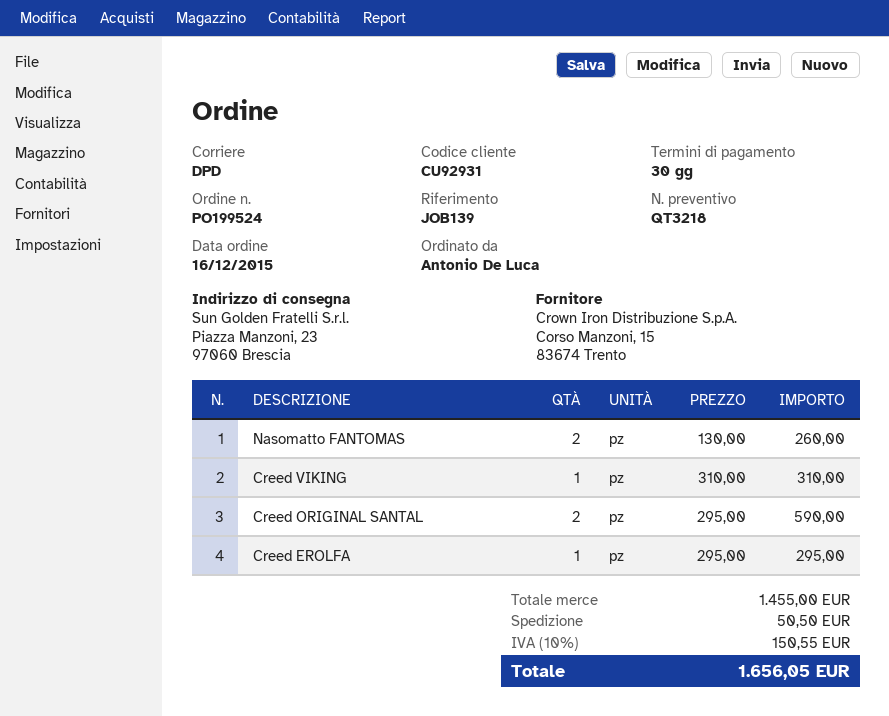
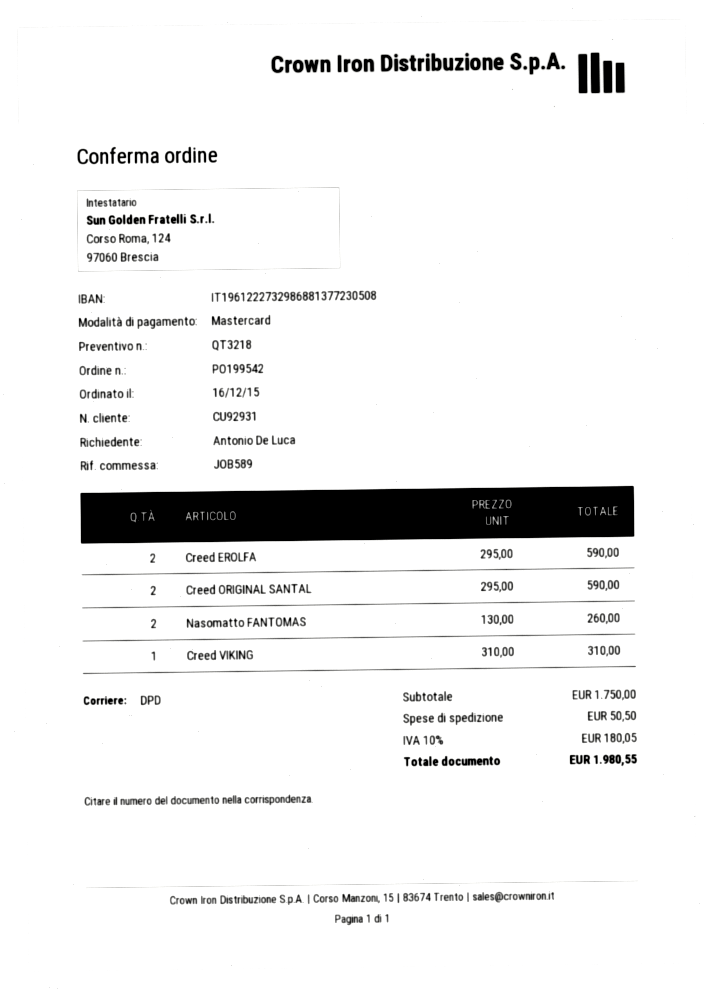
order number: PO199524 -> PO199542
reference: JOB139 -> JOB589
Creed EROLFA: 1 x 295.00 = 295.00 -> 2 x 295.00 = 590.00
subtotal: 1455.00 -> 1750.00
tax: 10% = 150.55 -> 10% = 180.05
total: 1656.05 -> 1980.55

